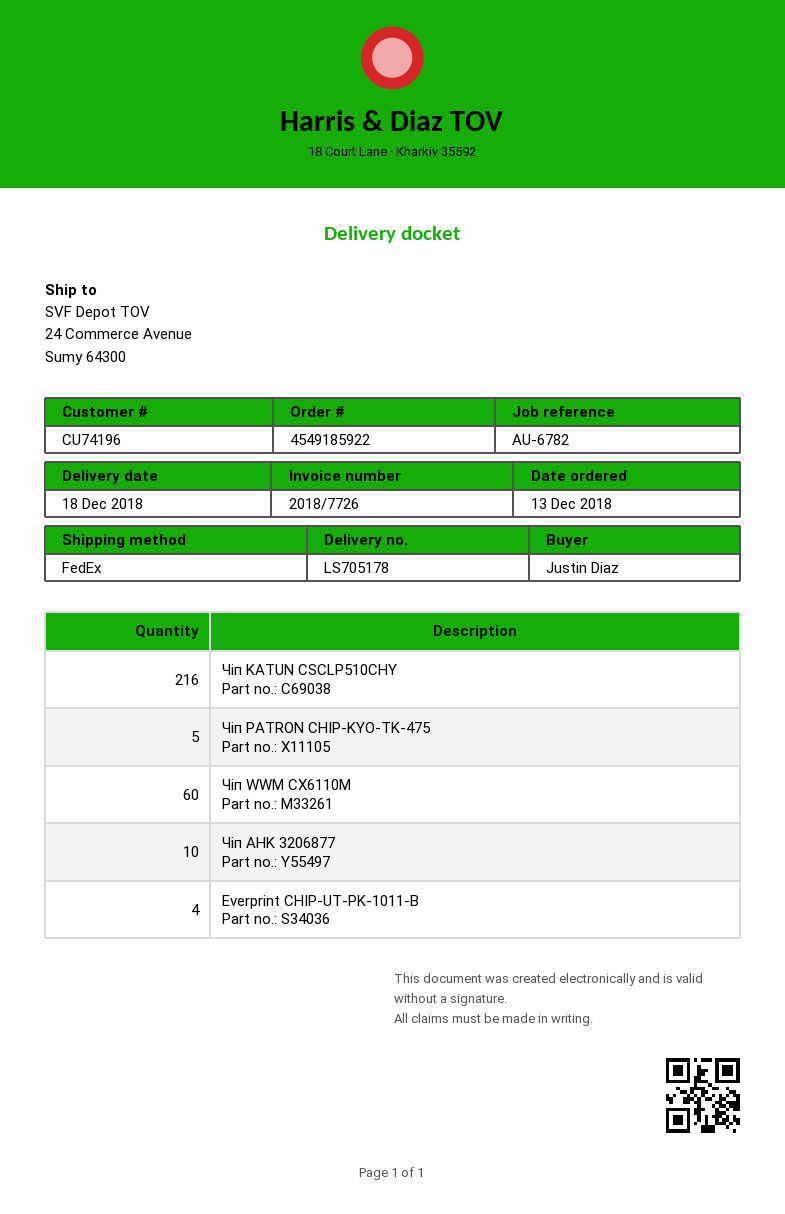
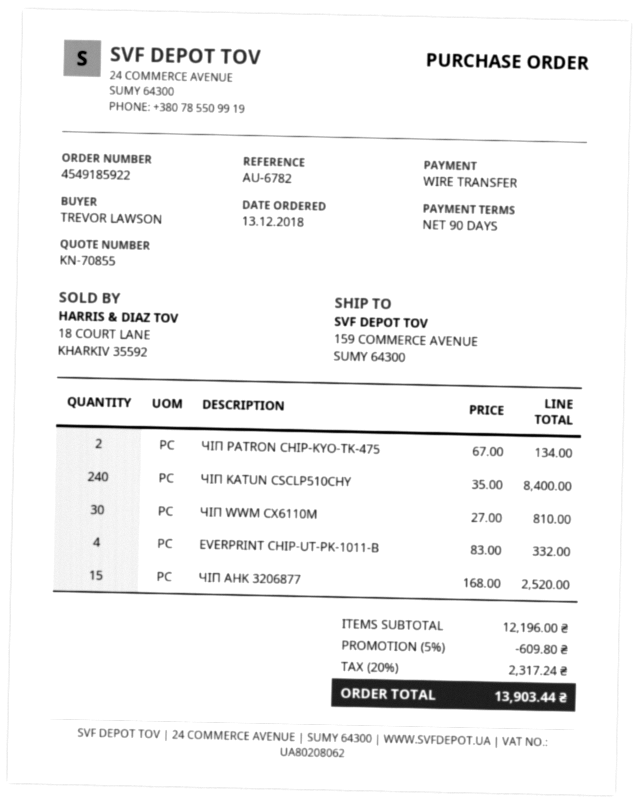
ordered by: Justin Diaz -> TREVOR LAWSON
ship to: 24 Commerce Avenue, Sumy 64300 -> 159 COMMERCE AVENUE, SUMY 64300
Чіп KATUN CSCLP510CHY: 216 -> 240
Чіп PATRON CHIP-KYO-TK-475: 5 -> 2
Чіп WWM CX6110M: 60 -> 30
Чіп AHK 3206877: 10 -> 15

